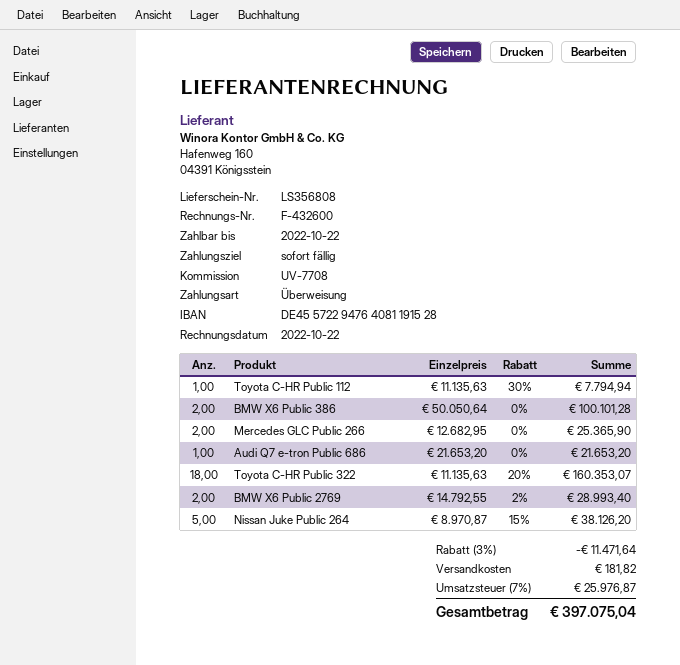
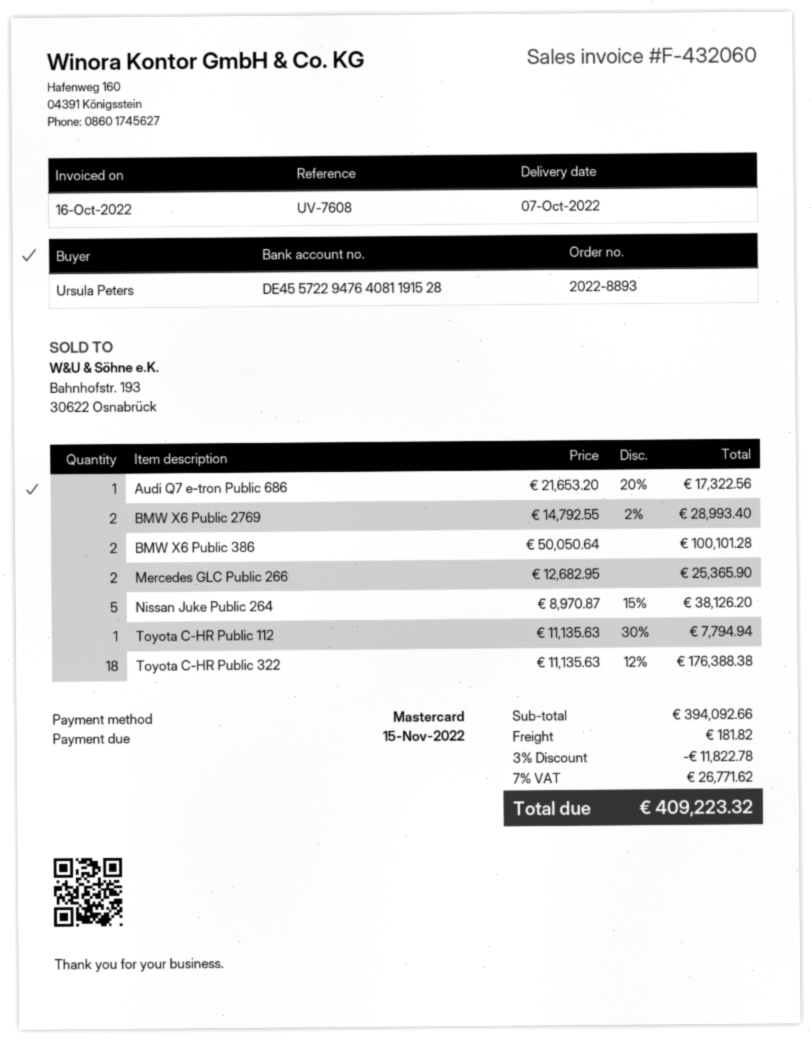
invoice number: F-432600 -> F-432060
invoice date: 2022-10-22 -> 2022-10-16
due date: 2022-10-22 -> 2022-11-15
reference: UV-7708 -> UV-7608
payment method: bank transfer -> Mastercard
Audi Q7 e-tron Public 686: 1 x 21653.20 = 21653.20 -> 1 x 21653.20 - 20% = 17322.56
Toyota C-HR Public 322: 18 x 11135.63 - 20% = 160353.07 -> 18 x 11135.63 - 12% = 176388.38
discount: 3% = 11471.64 -> 3% = 11822.78
tax: 7% = 25976.87 -> 7% = 26771.62
total: 397075.04 -> 409223.32

